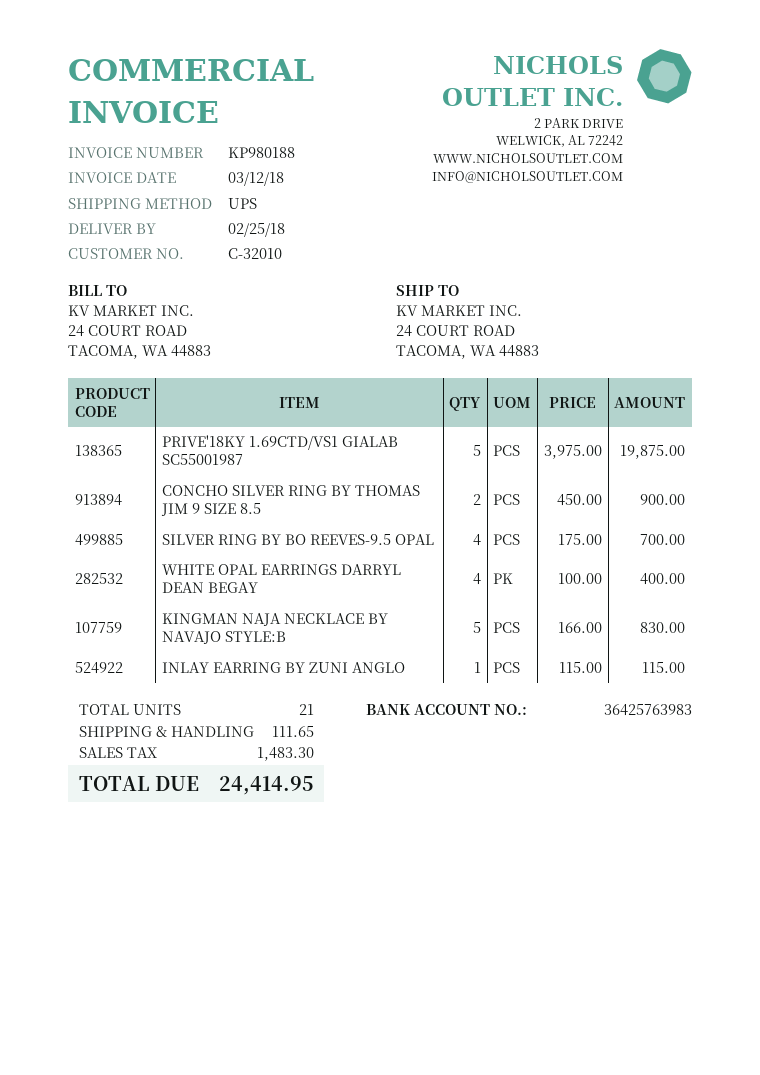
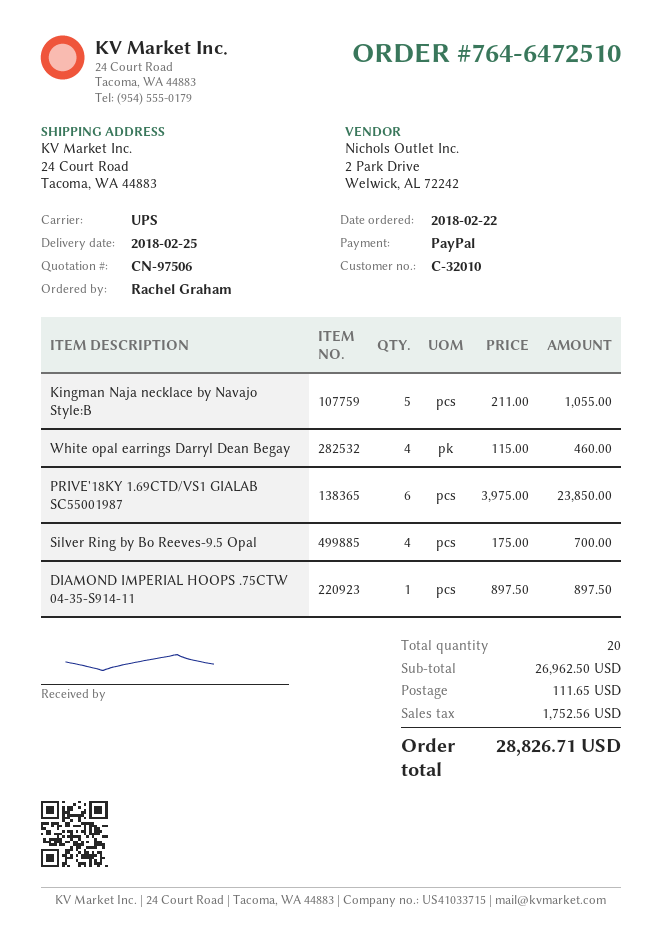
PRIVE'18KY 1.69CTD/VS1 GIALAB SC55001987: 5 x 3975.00 = 19875.00 -> 6 x 3975.00 = 23850.00
CONCHO SILVER RING BY THOMAS JIM 9 SIZE 8.5: 2 x 450.00 = 900.00 -> none
WHITE OPAL EARRINGS DARRYL DEAN BEGAY: 4 x 100.00 = 400.00 -> 4 x 115.00 = 460.00
KINGMAN NAJA NECKLACE BY NAVAJO STYLE:B: 5 x 166.00 = 830.00 -> 5 x 211.00 = 1055.00
INLAY EARRING BY ZUNI ANGLO: 1 x 115.00 = 115.00 -> none
DIAMOND IMPERIAL HOOPS .75CTW 04-35-S914-11: none -> 1 x 897.50 = 897.50
total quantity: 21 -> 20
tax: 1483.30 -> 1752.56
total: 24414.95 -> 28826.71

